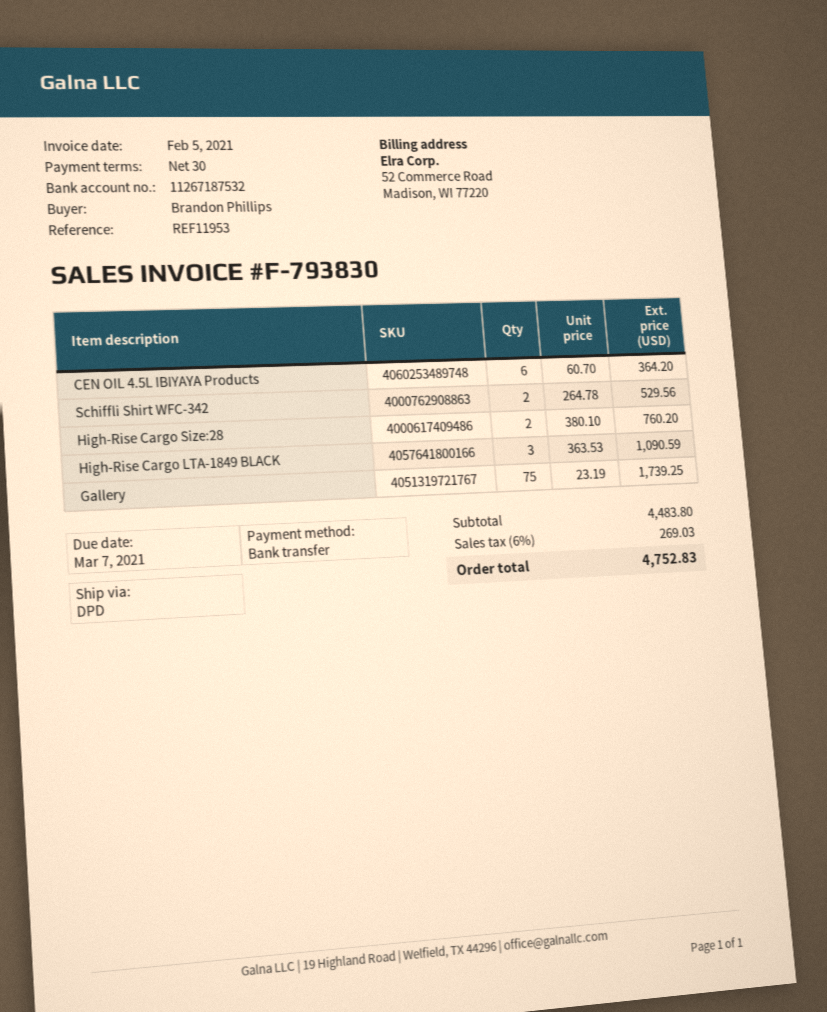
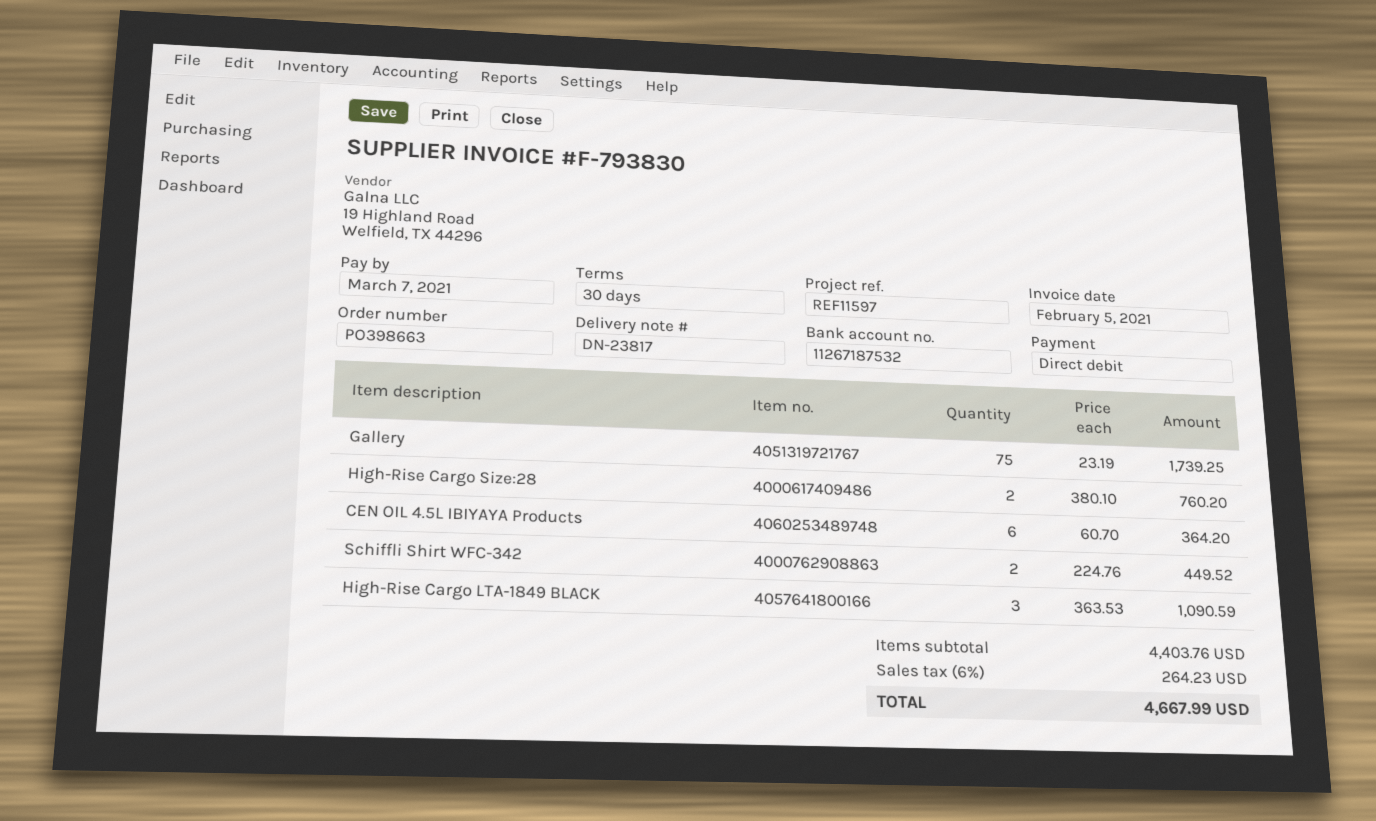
reference: REF11953 -> REF11597
payment method: bank transfer -> direct debit
Schiffli Shirt WFC-342: 2 x 264.78 = 529.56 -> 2 x 224.76 = 449.52
subtotal: 4483.80 -> 4403.76
tax: 6% = 269.03 -> 6% = 264.23
total: 4752.83 -> 4667.99

